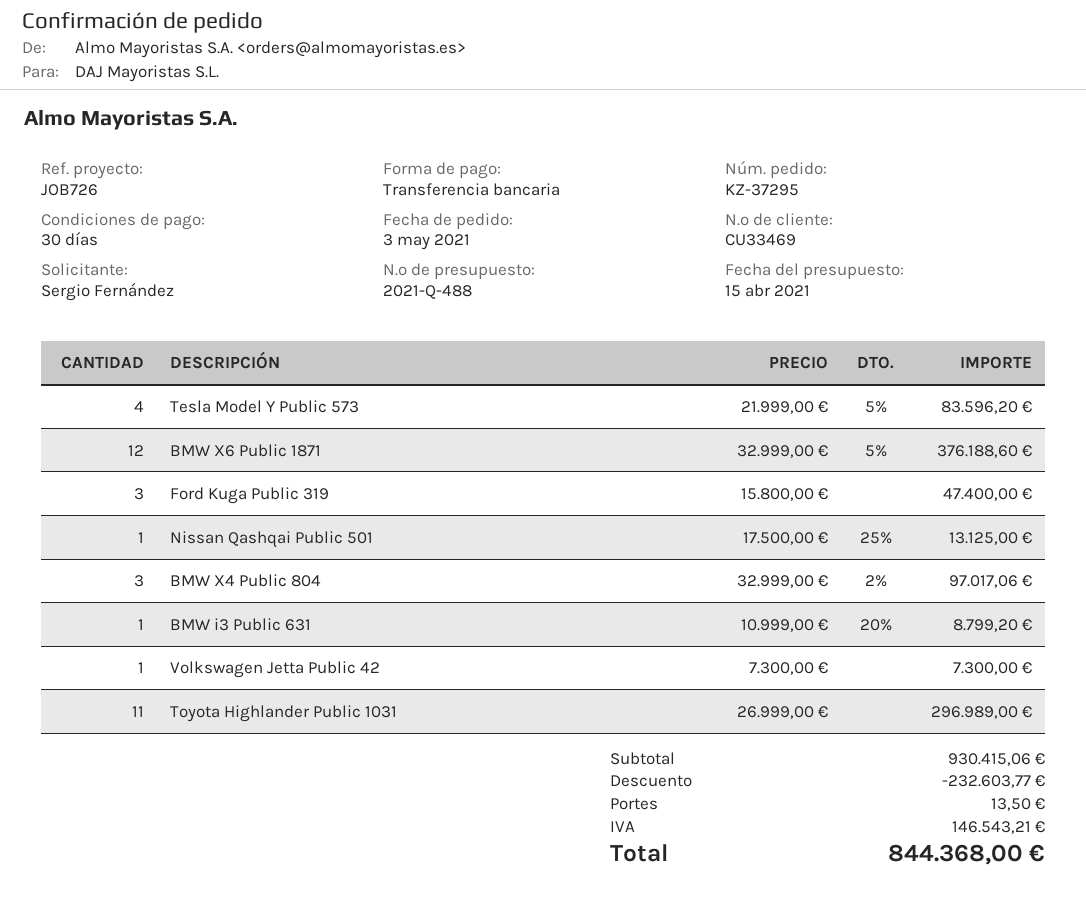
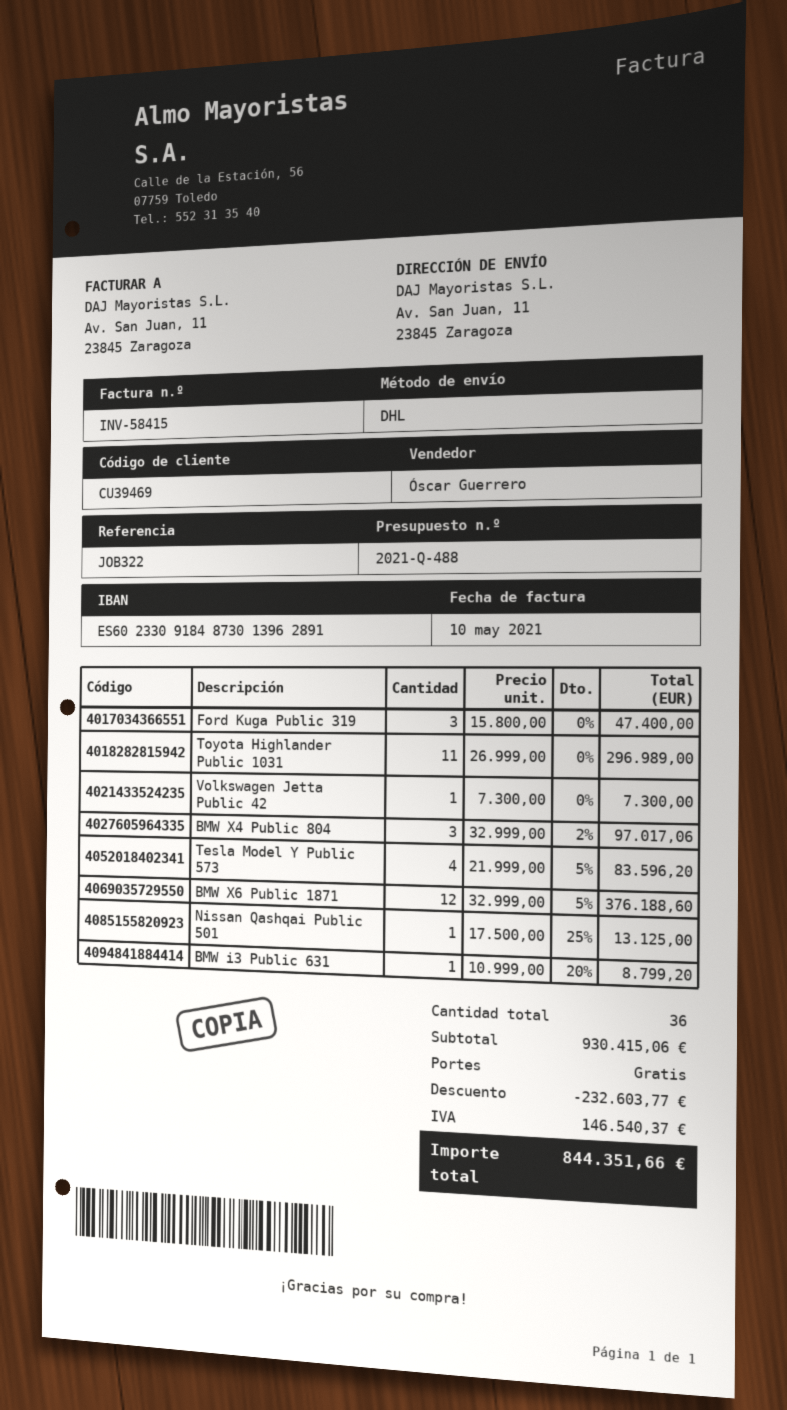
customer number: CU33469 -> CU39469
reference: JOB726 -> JOB322
shipping: 13.50 -> 0.00
tax: 146543.21 -> 146540.37
total: 844368.00 -> 844351.66

